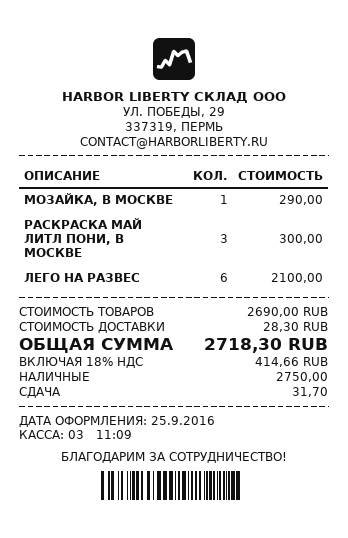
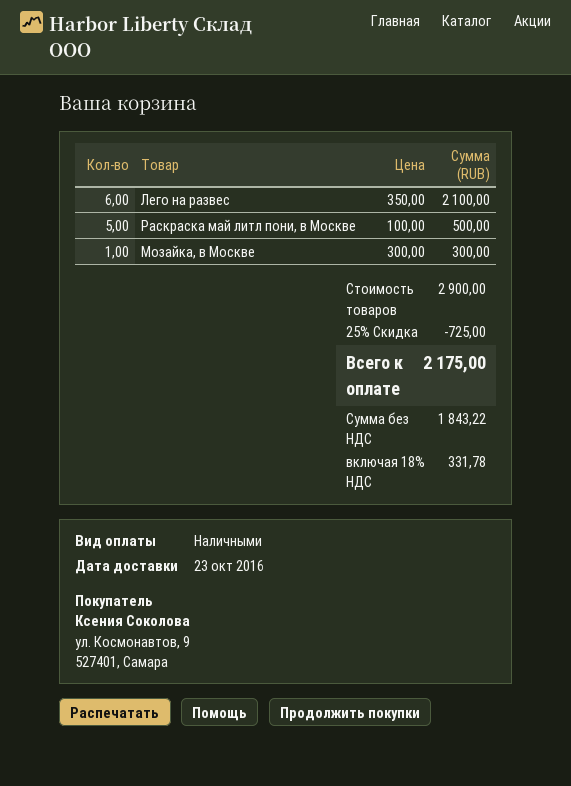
МОЗАЙКА, В МОСКВЕ: 1 for 290.00 -> 1 for 300.00
РАСКРАСКА МАЙ ЛИТЛ ПОНИ, В МОСКВЕ: 3 for 300.00 -> 5 for 500.00
subtotal: 2690.00 -> 2900.00
discount: none -> 25% = 725.00
shipping: 28.30 -> none
tax: 18% = 414.66 -> 18% = 331.78
total: 2718.30 -> 2175.00

